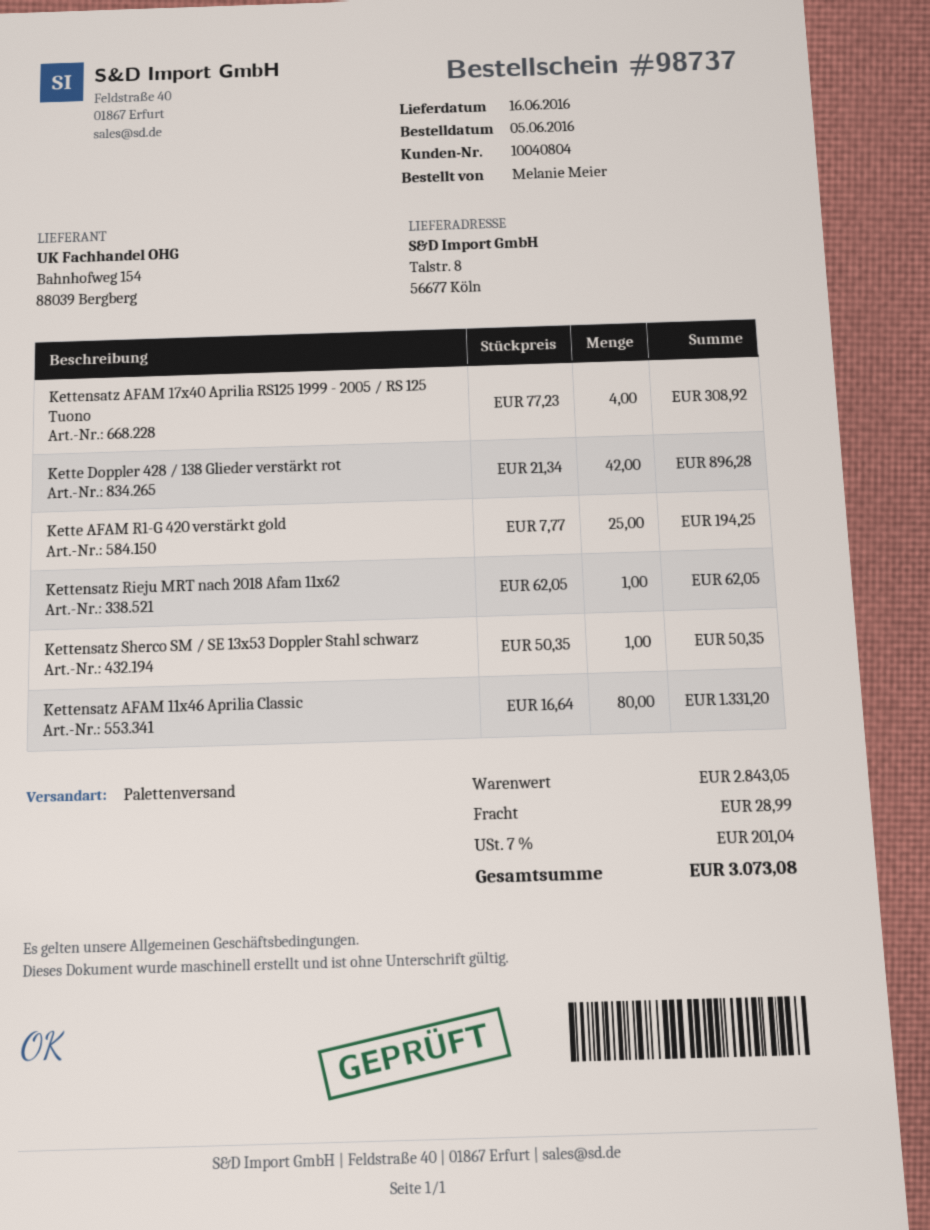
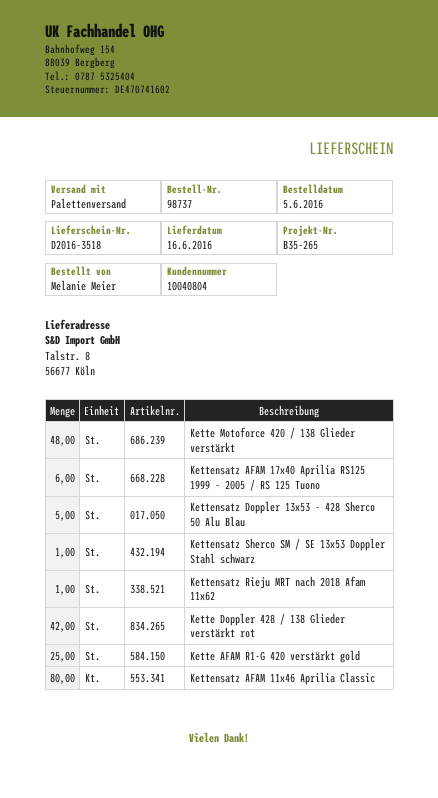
Kettensatz AFAM 17x40 Aprilia RS125 1999 - 2005 / RS 125 Tuono: 4 -> 6
Kette Motoforce 420 / 138 Glieder verstärkt: none -> 48
Kettensatz Doppler 13x53 - 428 Sherco 50 Alu Blau: none -> 5

